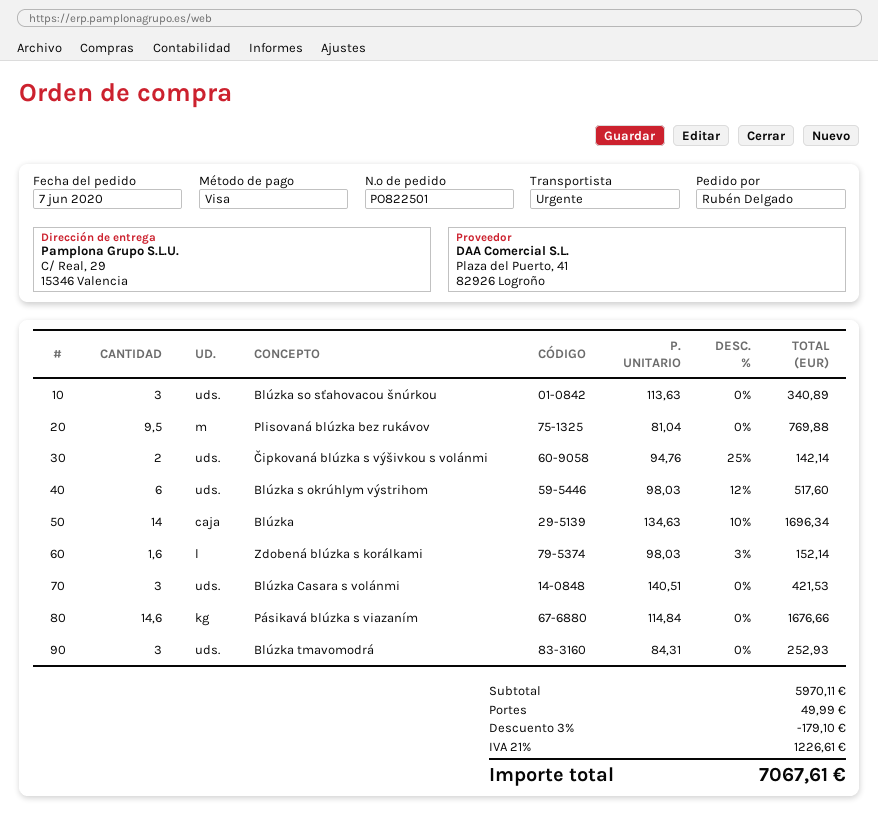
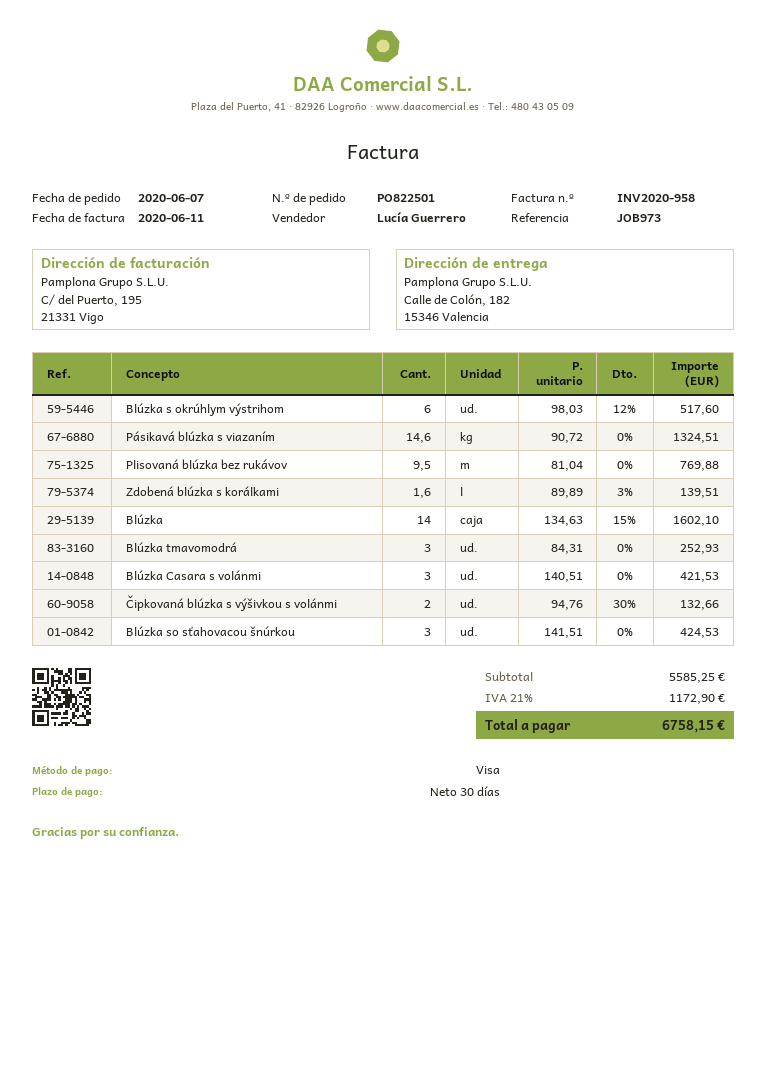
ship to: C/ Real, 29, 15346 Valencia -> Calle de Colón, 182, 15346 Valencia
Blúzka so sťahovacou šnúrkou: 3 x 113.63 = 340.89 -> 3 x 141.51 = 424.53
Čipkovaná blúzka s výšivkou s volánmi: 2 x 94.76 - 25% = 142.14 -> 2 x 94.76 - 30% = 132.66
Blúzka: 14 x 134.63 - 10% = 1696.34 -> 14 x 134.63 - 15% = 1602.10
Zdobená blúzka s korálkami: 1.6 x 98.03 - 3% = 152.14 -> 1.6 x 89.89 - 3% = 139.51
Pásikavá blúzka s viazaním: 14.6 x 114.84 = 1676.66 -> 14.6 x 90.72 = 1324.51
subtotal: 5970.11 -> 5585.25
discount: 3% = 179.10 -> none
shipping: 49.99 -> none
tax: 21% = 1226.61 -> 21% = 1172.90
total: 7067.61 -> 6758.15

